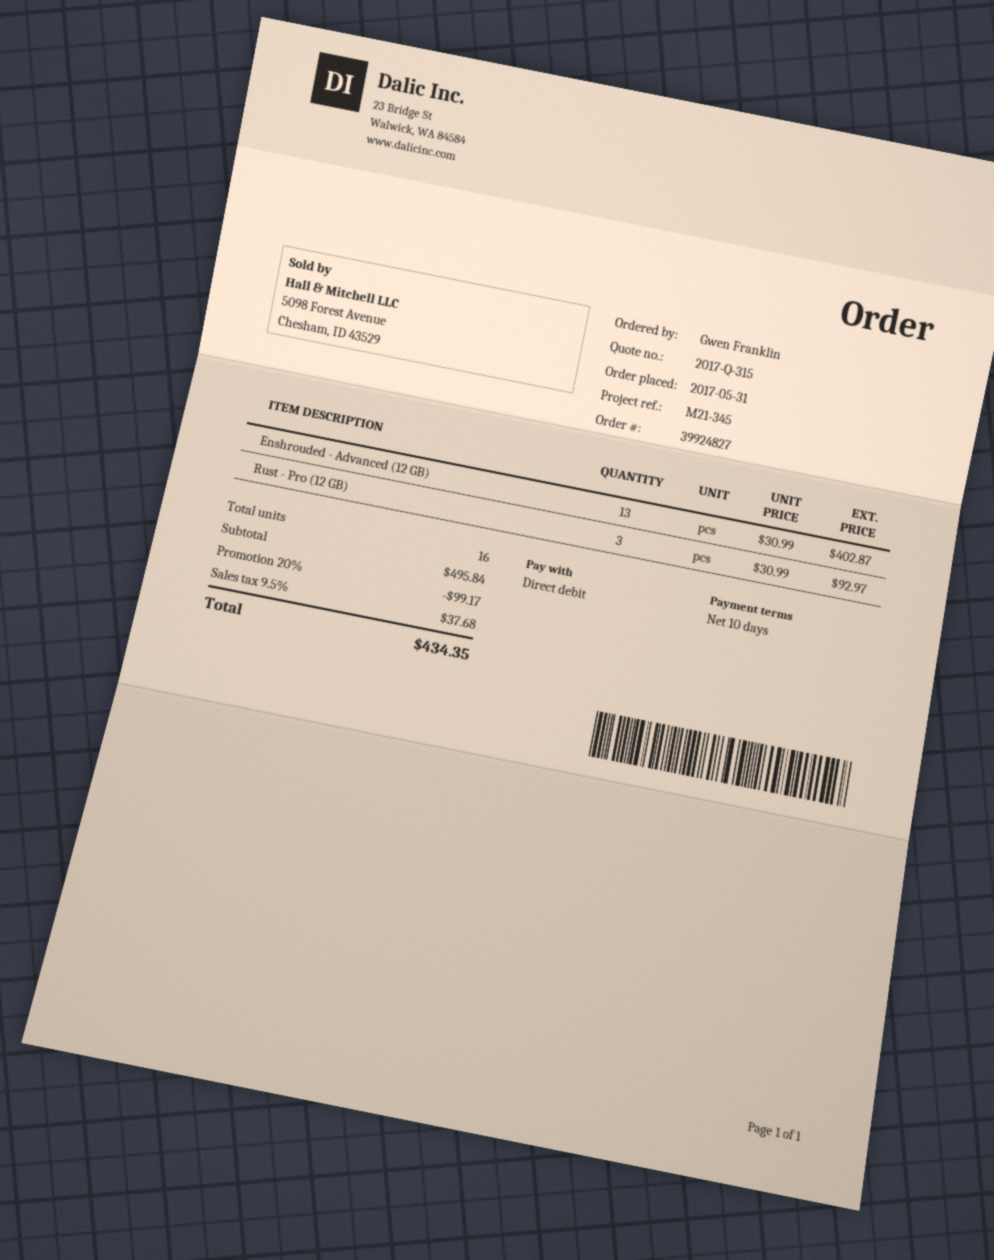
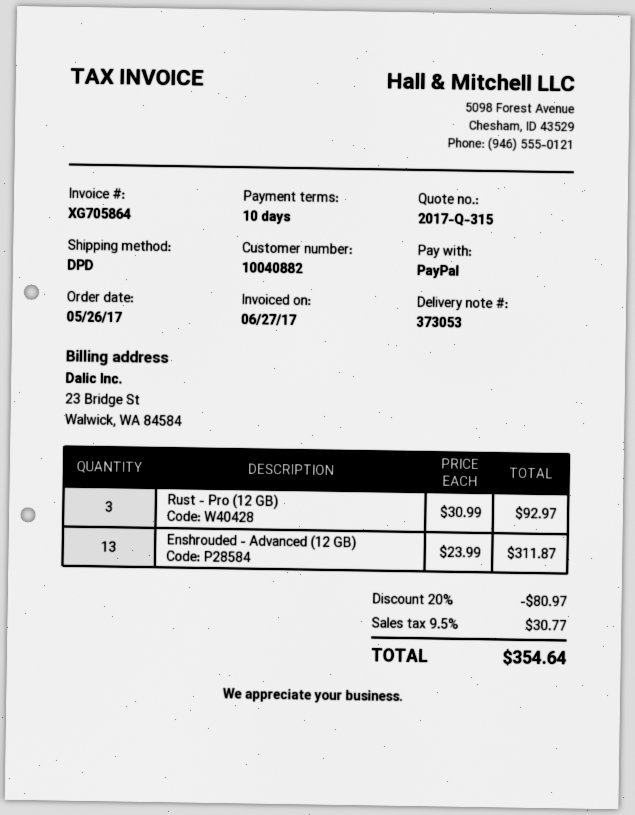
order date: 2017-05-31 -> 2017-05-26
payment method: direct debit -> PayPal
Enshrouded - Advanced (12 GB): 13 x 30.99 = 402.87 -> 13 x 23.99 = 311.87
discount: 20% = 99.17 -> 20% = 80.97
tax: 9.5% = 37.68 -> 9.5% = 30.77
total: 434.35 -> 354.64

